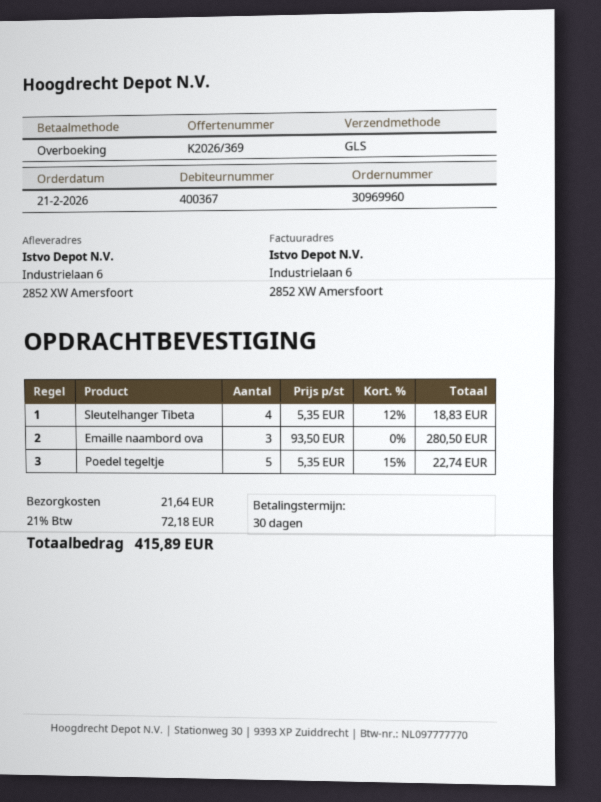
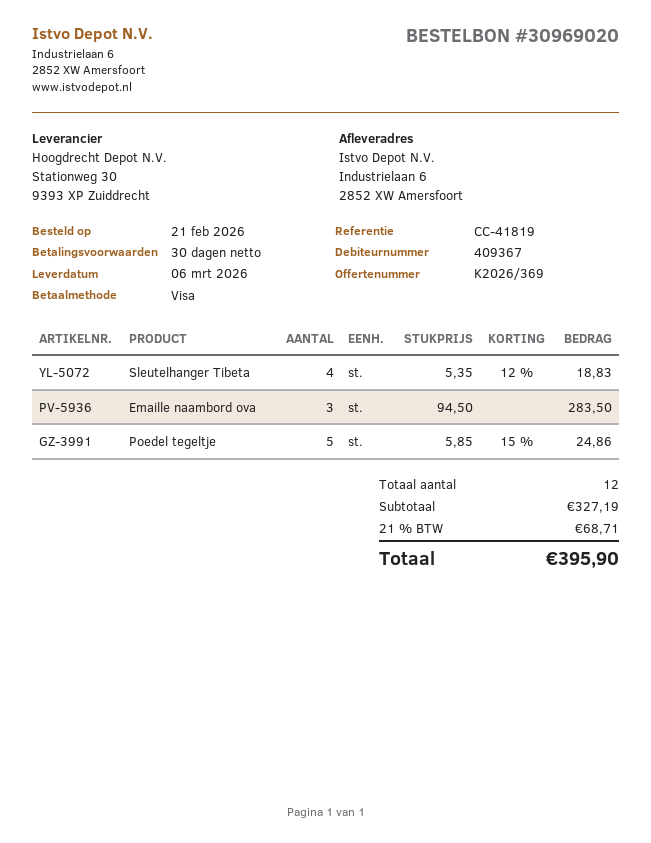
order number: 30969960 -> 30969020
customer number: 400367 -> 409367
payment method: bank transfer -> Visa
Emaille naambord ova: 3 x 93.50 = 280.50 -> 3 x 94.50 = 283.50
Poedel tegeltje: 5 x 5.35 - 15% = 22.74 -> 5 x 5.85 - 15% = 24.86
shipping: 21.64 -> none
tax: 21% = 72.18 -> 21% = 68.71
total: 415.89 -> 395.90

